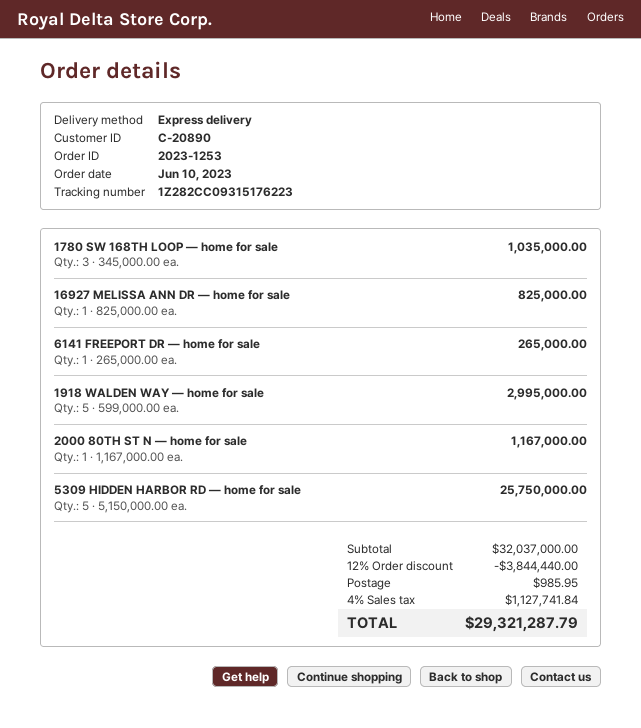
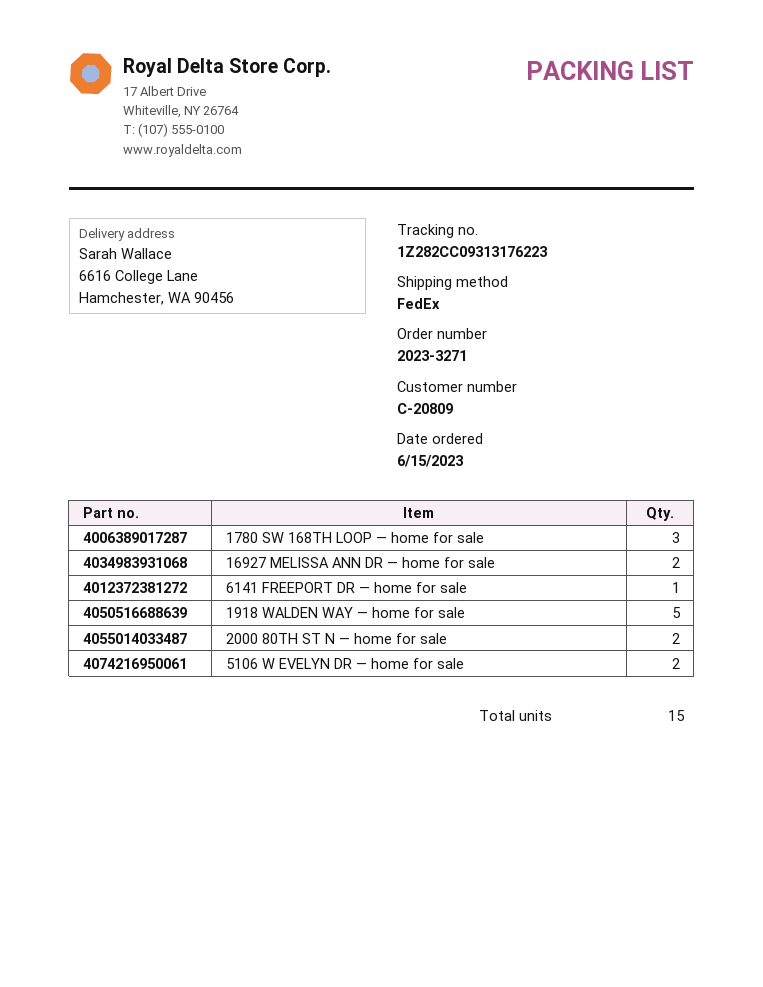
order number: 2023-1253 -> 2023-3271
order date: 2023-06-10 -> 2023-06-15
customer number: C-20890 -> C-20809
shipping method: express -> FedEx
tracking number: 1Z282CC09315176223 -> 1Z282CC09313176223
16927 MELISSA ANN DR — home for sale: 1 -> 2
2000 80TH ST N — home for sale: 1 -> 2
5309 HIDDEN HARBOR RD — home for sale: 5 -> none
5106 W EVELYN DR — home for sale: none -> 2

